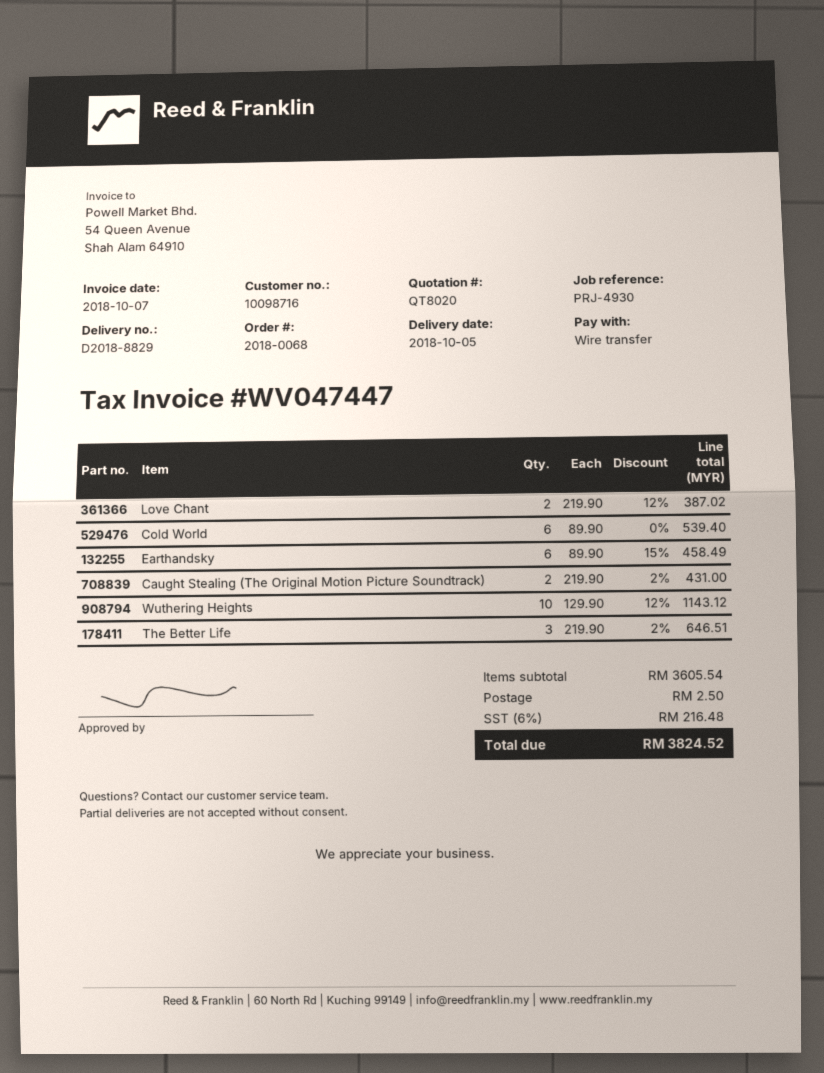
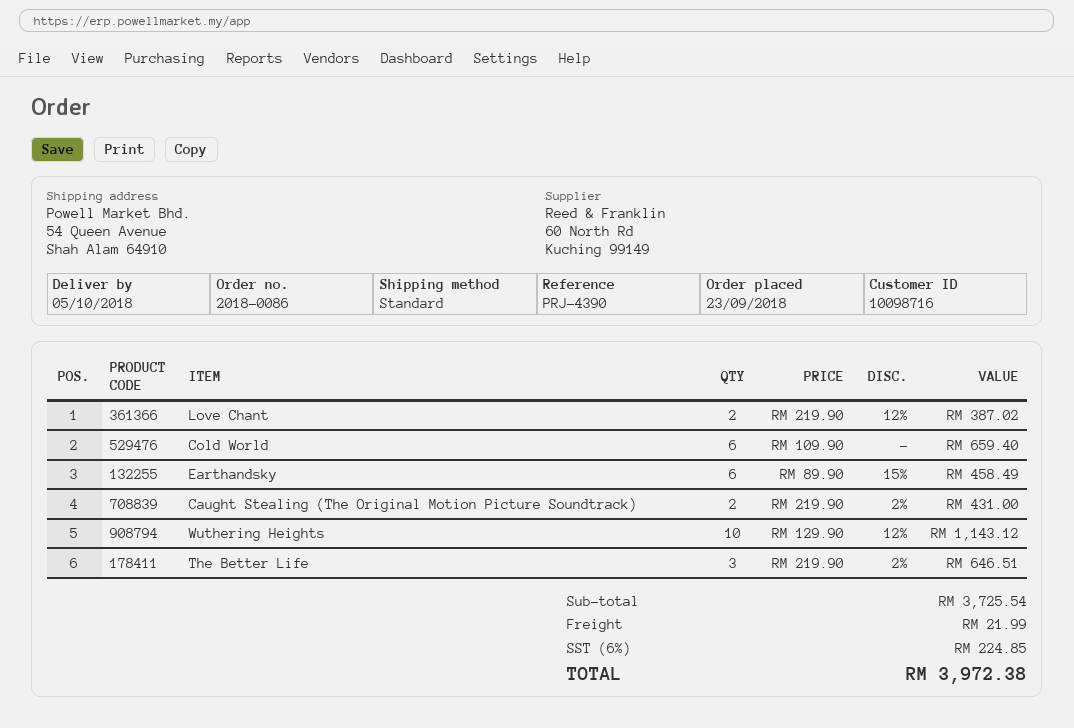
order number: 2018-0068 -> 2018-0086
reference: PRJ-4930 -> PRJ-4390
Cold World: 6 x 89.90 = 539.40 -> 6 x 109.90 = 659.40
subtotal: 3605.54 -> 3725.54
shipping: 2.50 -> 21.99
tax: 6% = 216.48 -> 6% = 224.85
total: 3824.52 -> 3972.38

